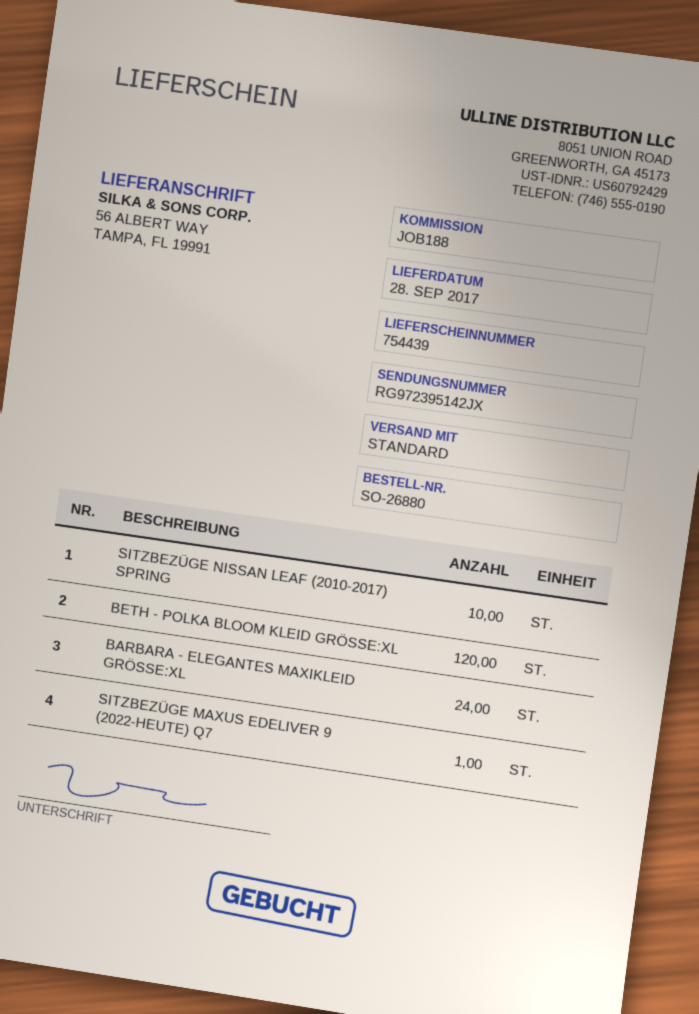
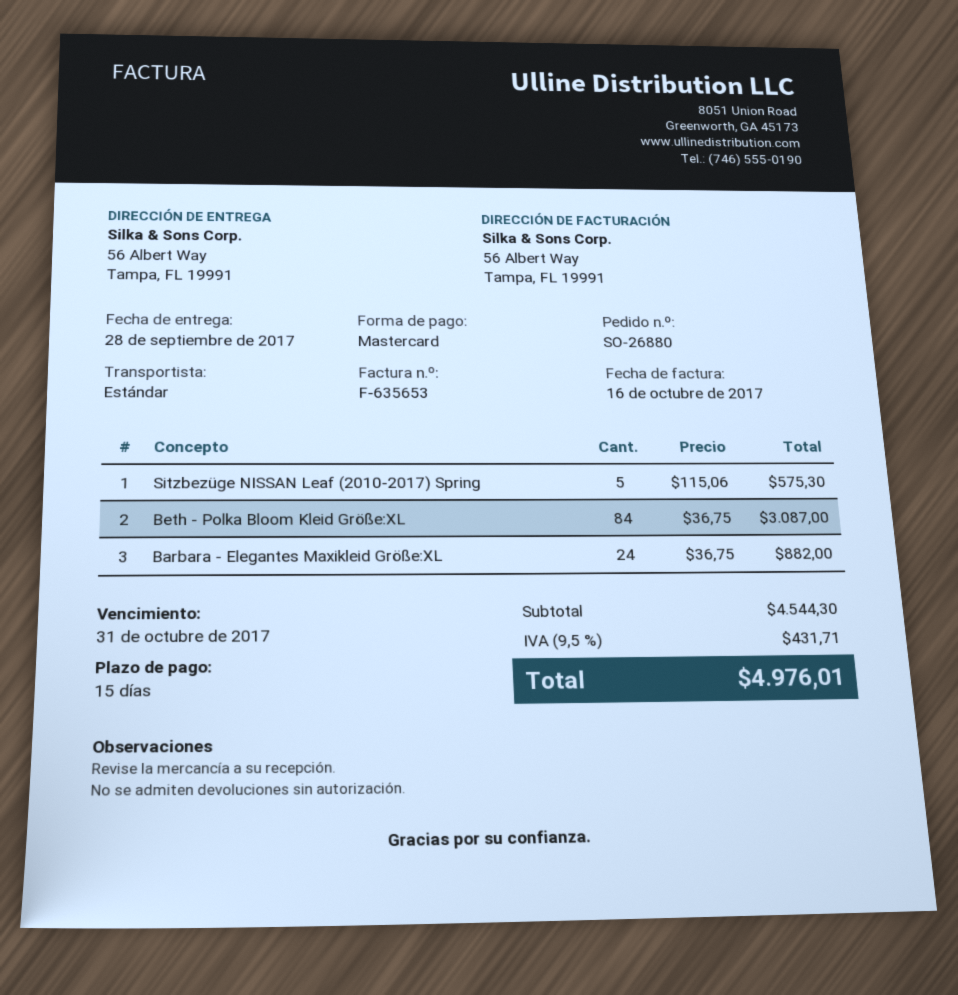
SITZBEZÜGE NISSAN LEAF (2010-2017) SPRING: 10 -> 5
BETH - POLKA BLOOM KLEID GRÖSSE:XL: 120 -> 84
SITZBEZÜGE MAXUS EDELIVER 9 (2022-HEUTE) Q7: 1 -> none

